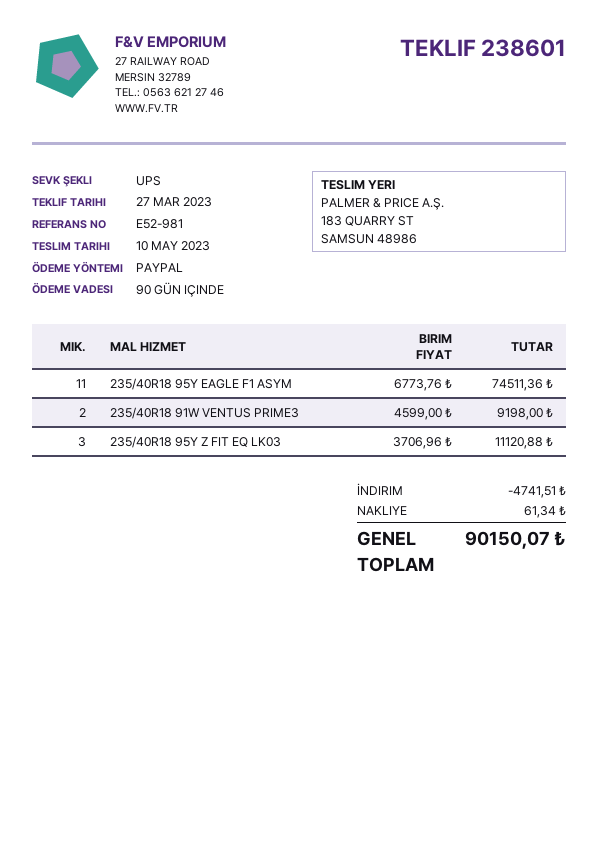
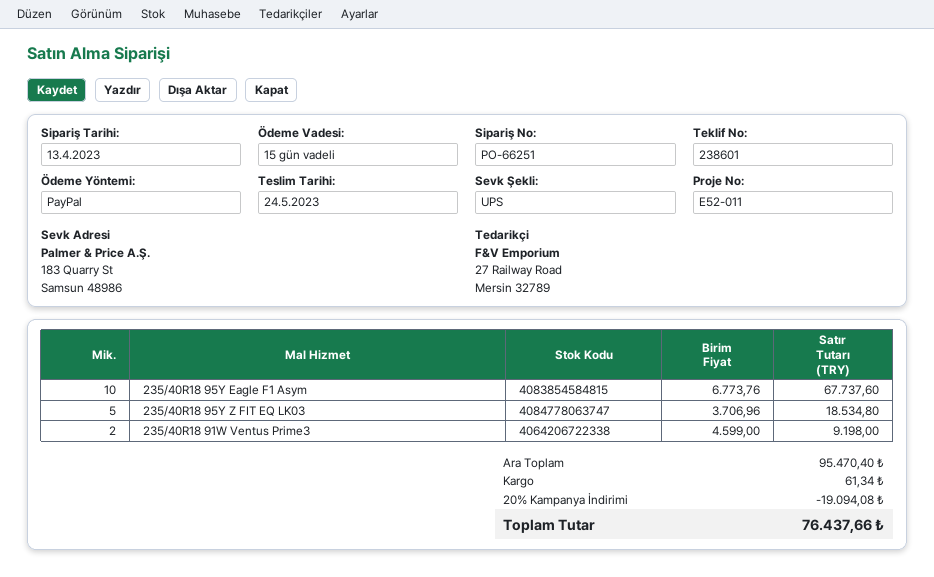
delivery date: 2023-05-10 -> 2023-05-24
payment terms: 90 days -> 15 days
reference: E52-981 -> E52-011
235/40R18 95Y EAGLE F1 ASYM: 11 x 6773.76 = 74511.36 -> 10 x 6773.76 = 67737.60
235/40R18 95Y Z FIT EQ LK03: 3 x 3706.96 = 11120.88 -> 5 x 3706.96 = 18534.80
discount: 4741.51 -> 19094.08
total: 90150.07 -> 76437.66

